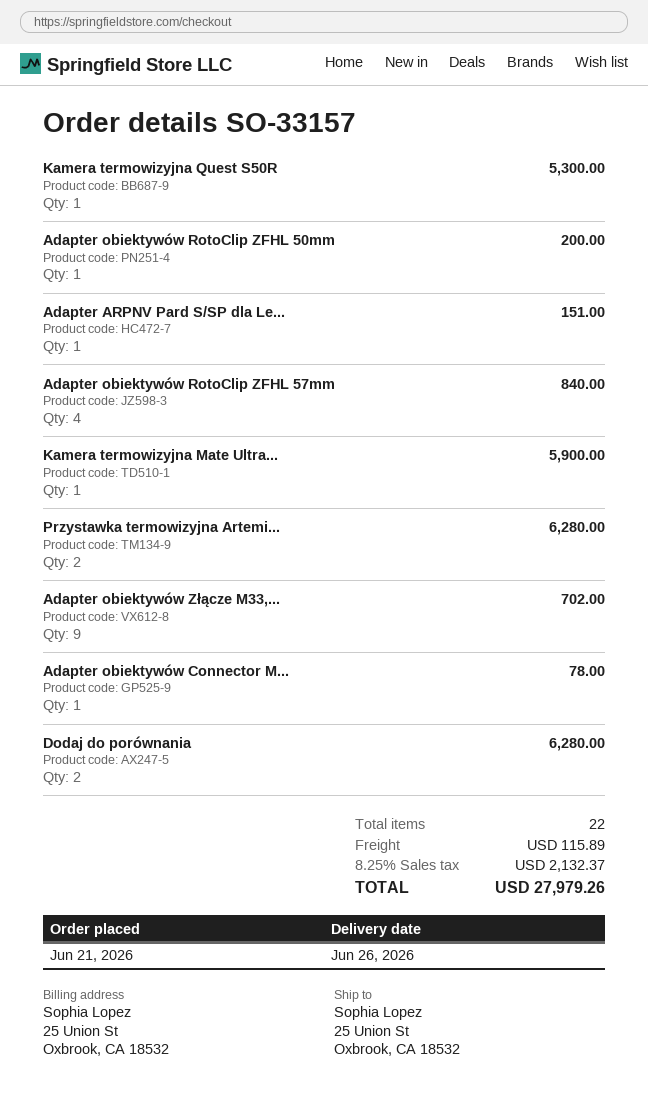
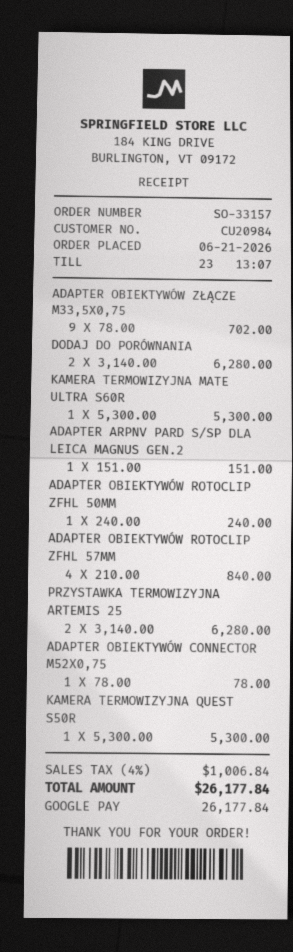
Adapter obiektywów RotoClip ZFHL 50mm: 1 for 200.00 -> 1 for 240.00
Kamera termowizyjna Mate Ultra...: 1 for 5900.00 -> 1 for 5300.00
shipping: 115.89 -> none
tax: 8.25% = 2132.37 -> 4% = 1006.84
total: 27979.26 -> 26177.84

